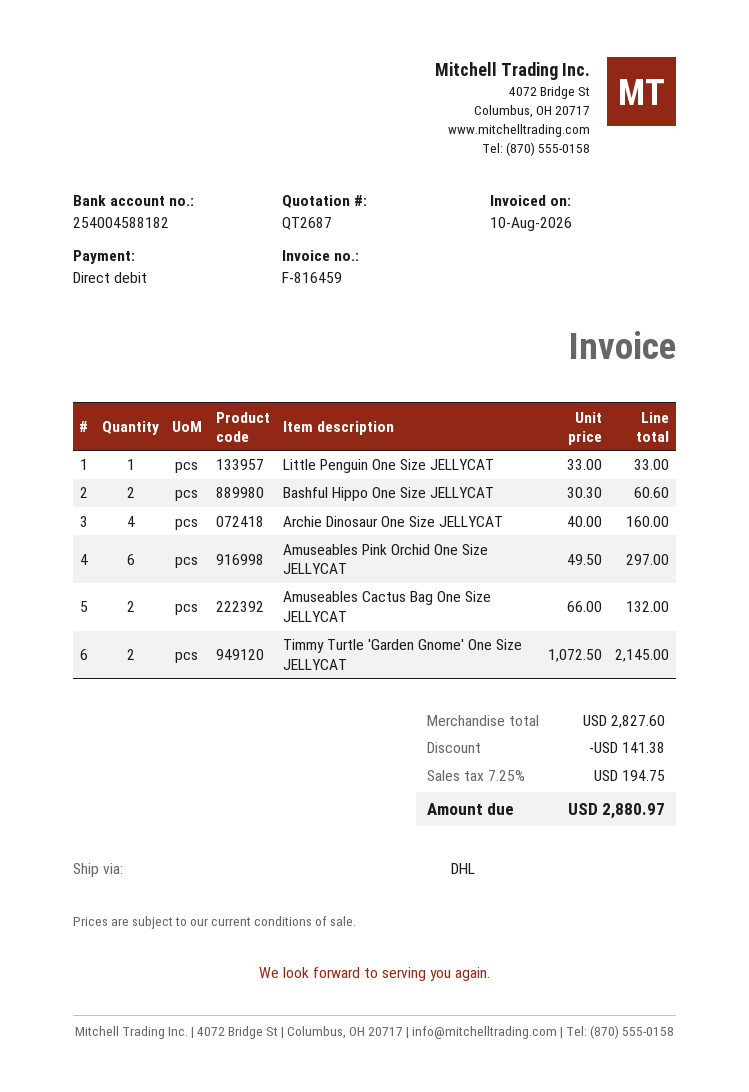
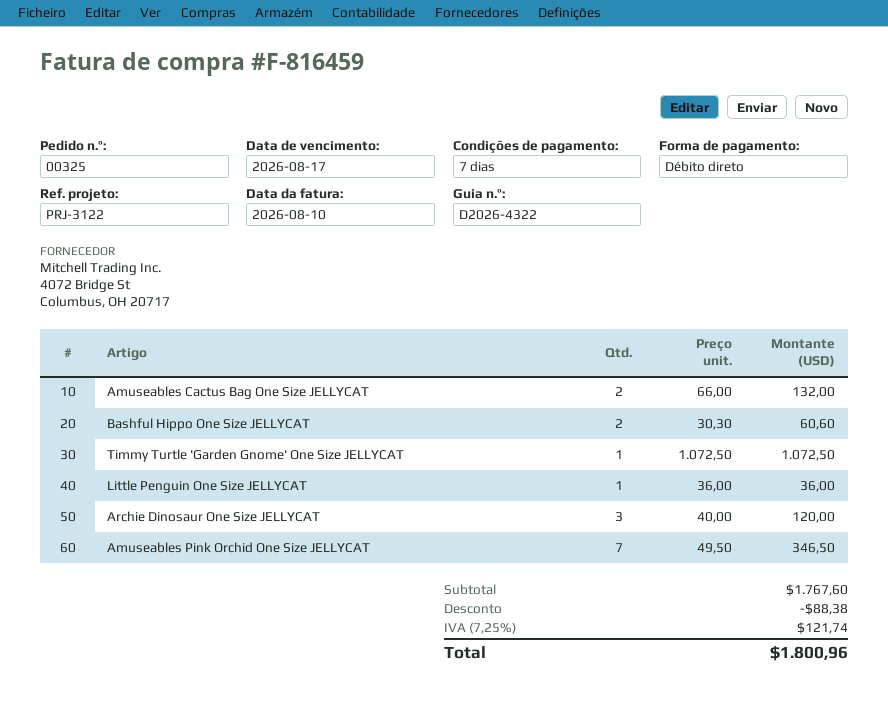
Little Penguin One Size JELLYCAT: 1 x 33.00 = 33.00 -> 1 x 36.00 = 36.00
Archie Dinosaur One Size JELLYCAT: 4 x 40.00 = 160.00 -> 3 x 40.00 = 120.00
Amuseables Pink Orchid One Size JELLYCAT: 6 x 49.50 = 297.00 -> 7 x 49.50 = 346.50
Timmy Turtle 'Garden Gnome' One Size JELLYCAT: 2 x 1072.50 = 2145.00 -> 1 x 1072.50 = 1072.50
subtotal: 2827.60 -> 1767.60
discount: 141.38 -> 88.38
tax: 7.25% = 194.75 -> 7.25% = 121.74
total: 2880.97 -> 1800.96

